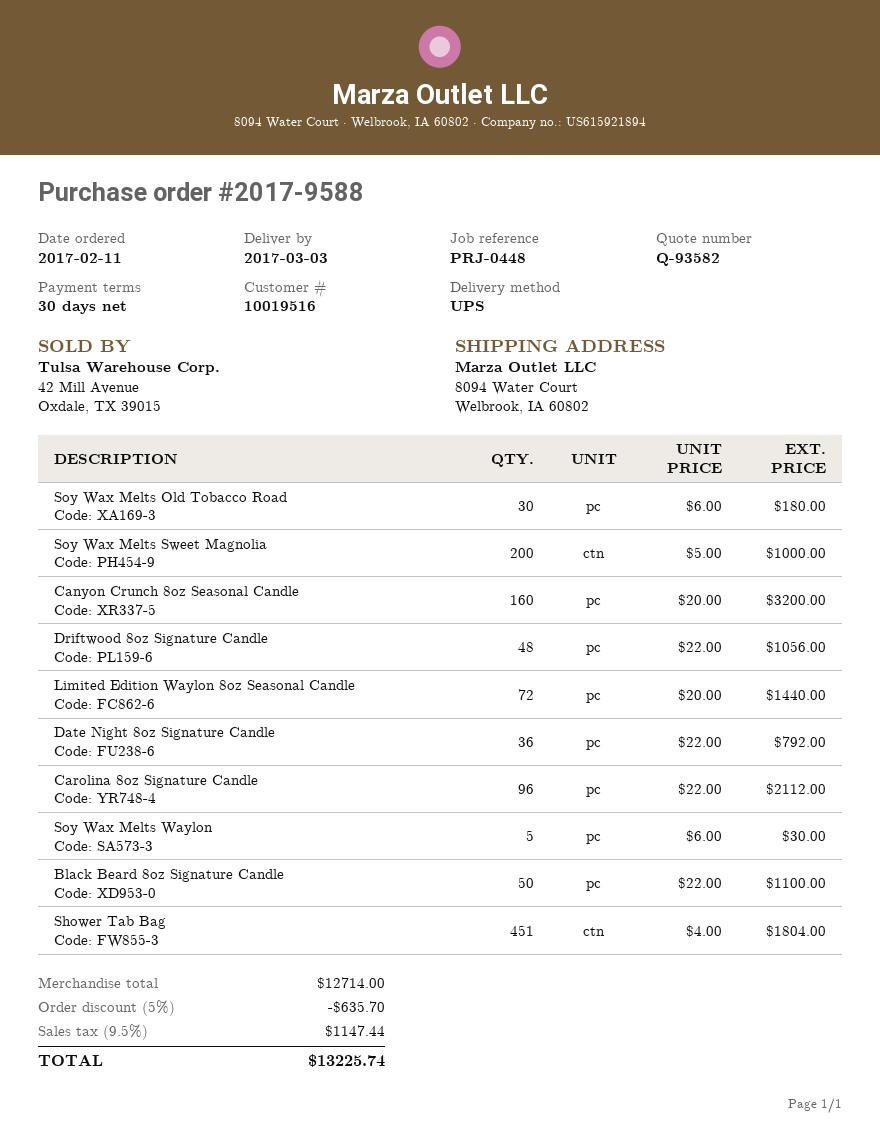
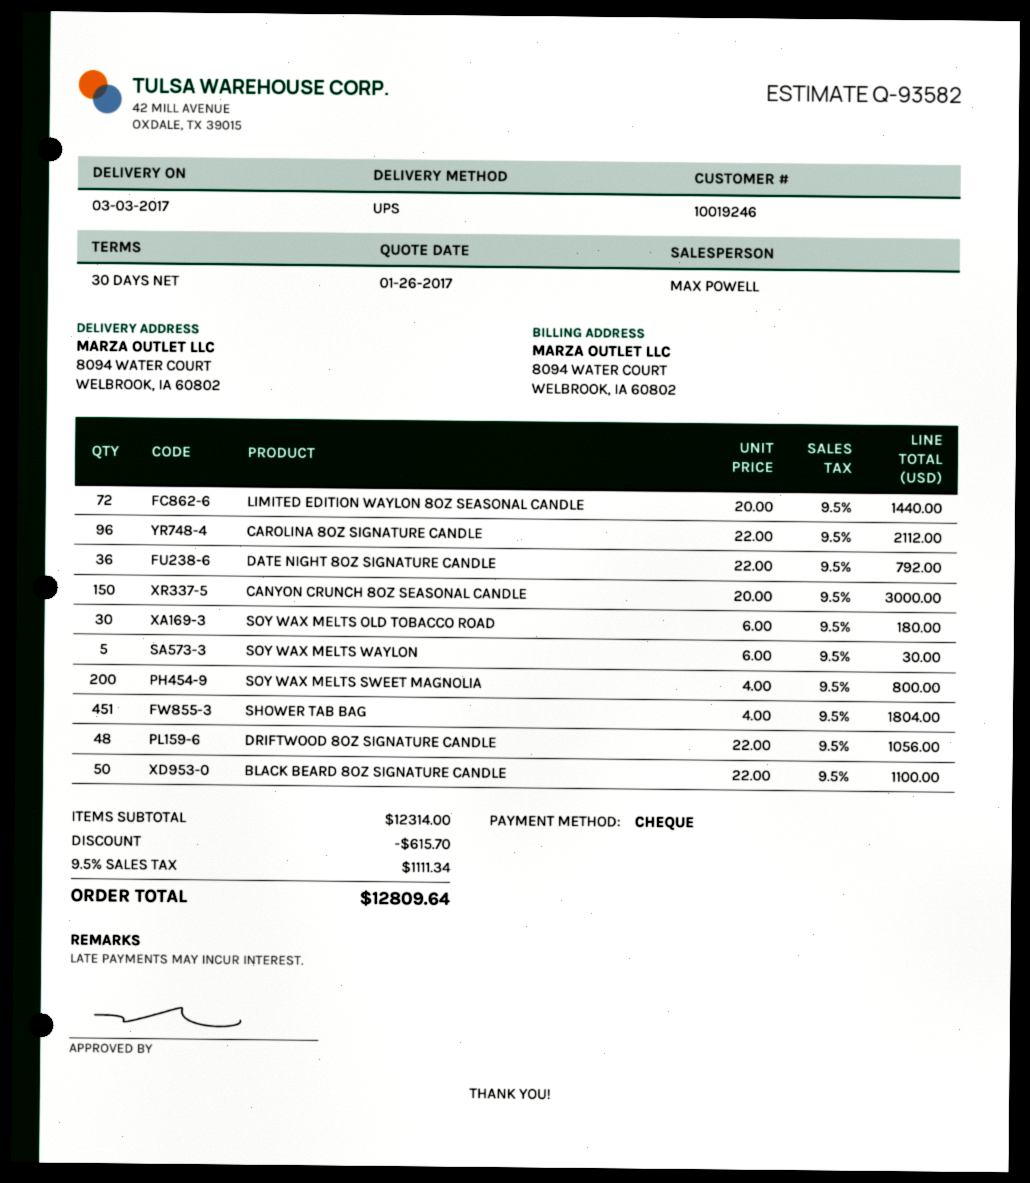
customer number: 10019516 -> 10019246
Soy Wax Melts Sweet Magnolia: 200 x 5.00 = 1000.00 -> 200 x 4.00 = 800.00
Canyon Crunch 8oz Seasonal Candle: 160 x 20.00 = 3200.00 -> 150 x 20.00 = 3000.00
subtotal: 12714.00 -> 12314.00
discount: 635.70 -> 615.70
tax: 9.5% = 1147.44 -> 9.5% = 1111.34
total: 13225.74 -> 12809.64

